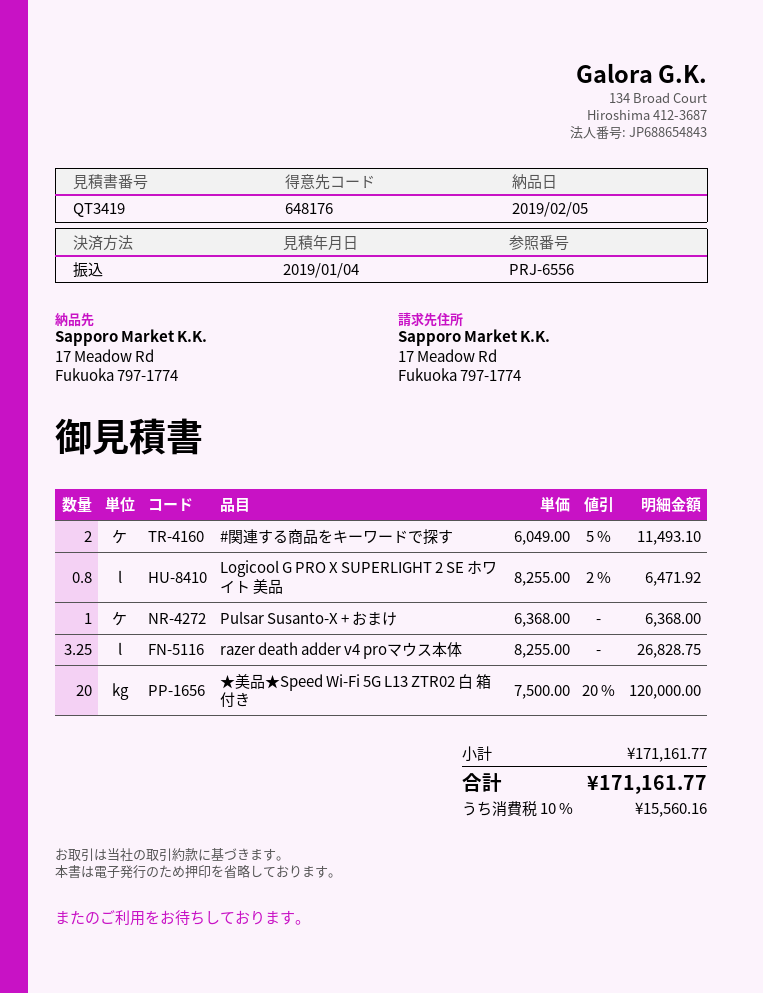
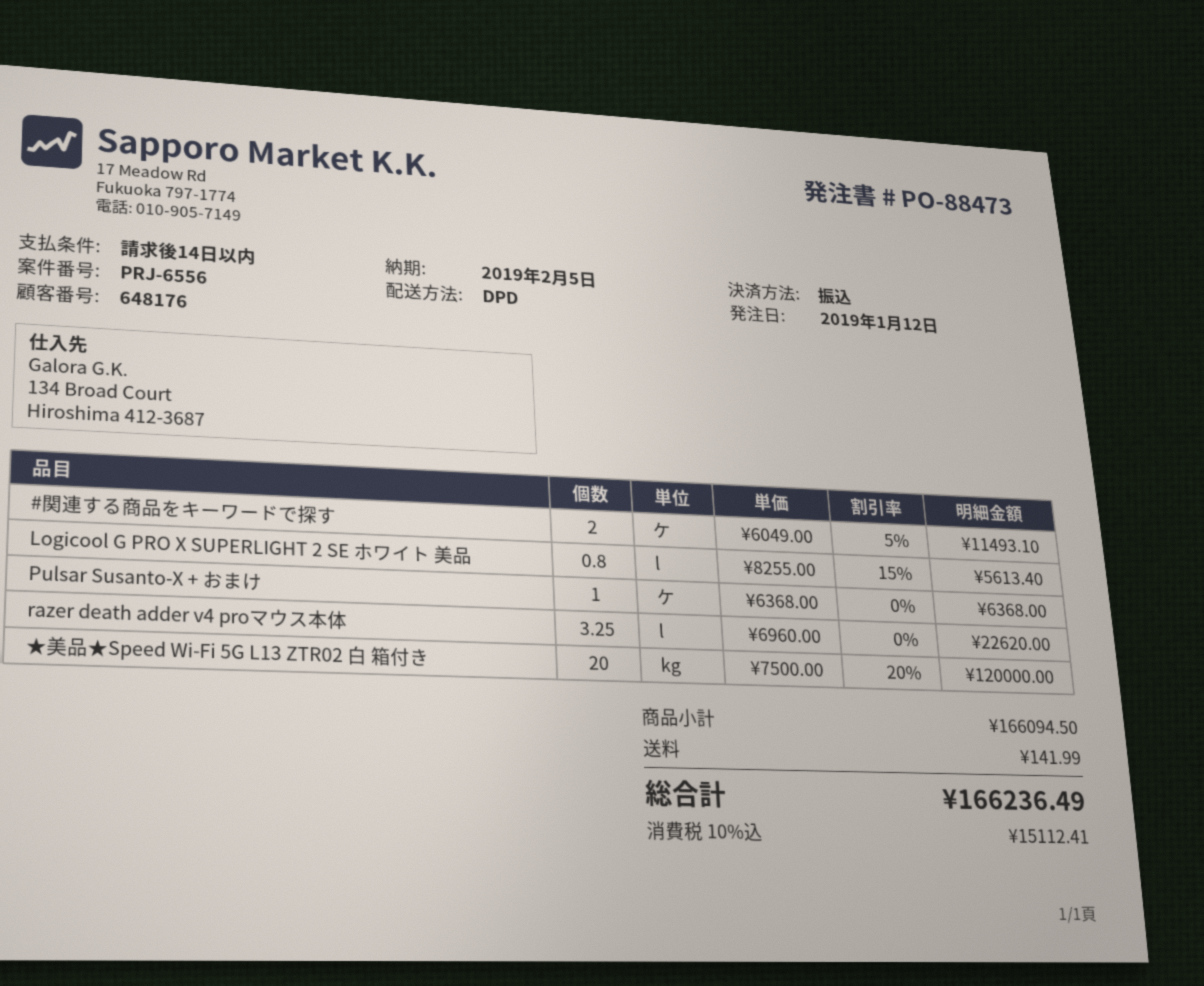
Logicool G PRO X SUPERLIGHT 2 SE ホワイト 美品: 0.8 x 8255.00 - 2% = 6471.92 -> 0.8 x 8255.00 - 15% = 5613.40
razer death adder v4 proマウス本体: 3.25 x 8255.00 = 26828.75 -> 3.25 x 6960.00 = 22620.00
subtotal: 171161.77 -> 166094.50
shipping: none -> 141.99
tax: 10% = 15560.16 -> 10% = 15112.41
total: 171161.77 -> 166236.49

